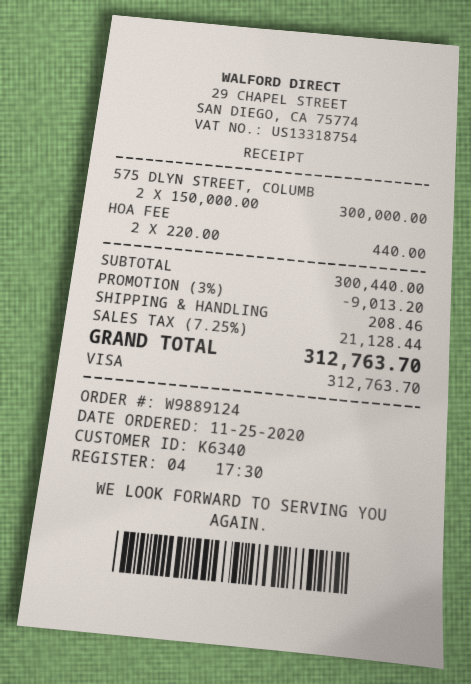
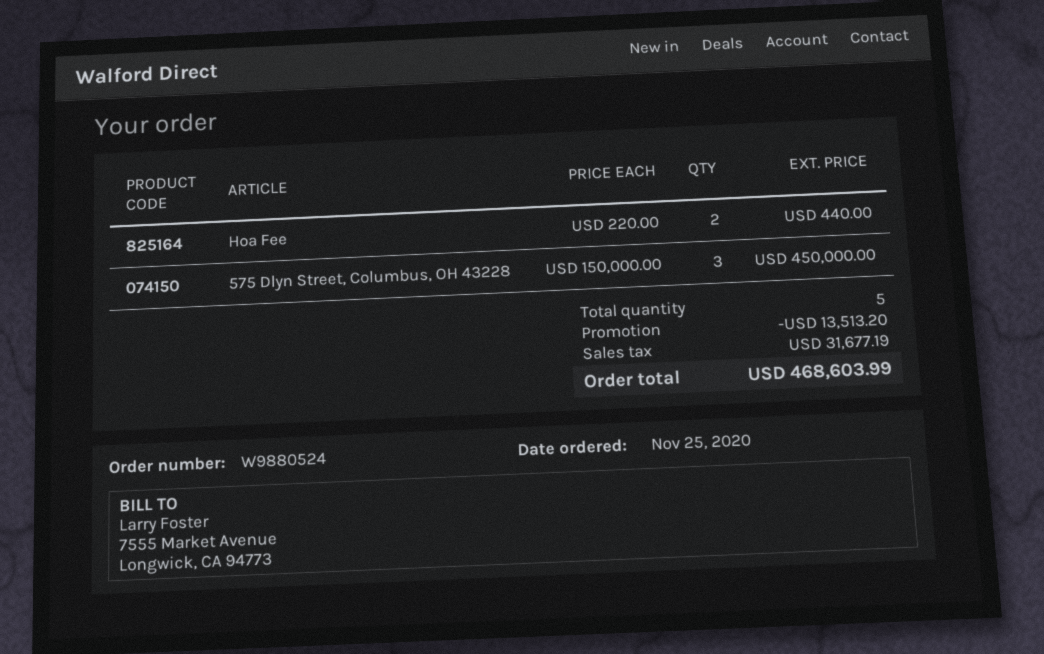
order number: W9889124 -> W9880524
575 DLYN STREET, COLUMB: 2 x 150000.00 = 300000.00 -> 3 x 150000.00 = 450000.00
discount: 9013.20 -> 13513.20
shipping: 208.46 -> none
tax: 21128.44 -> 31677.19
total: 312763.70 -> 468603.99

